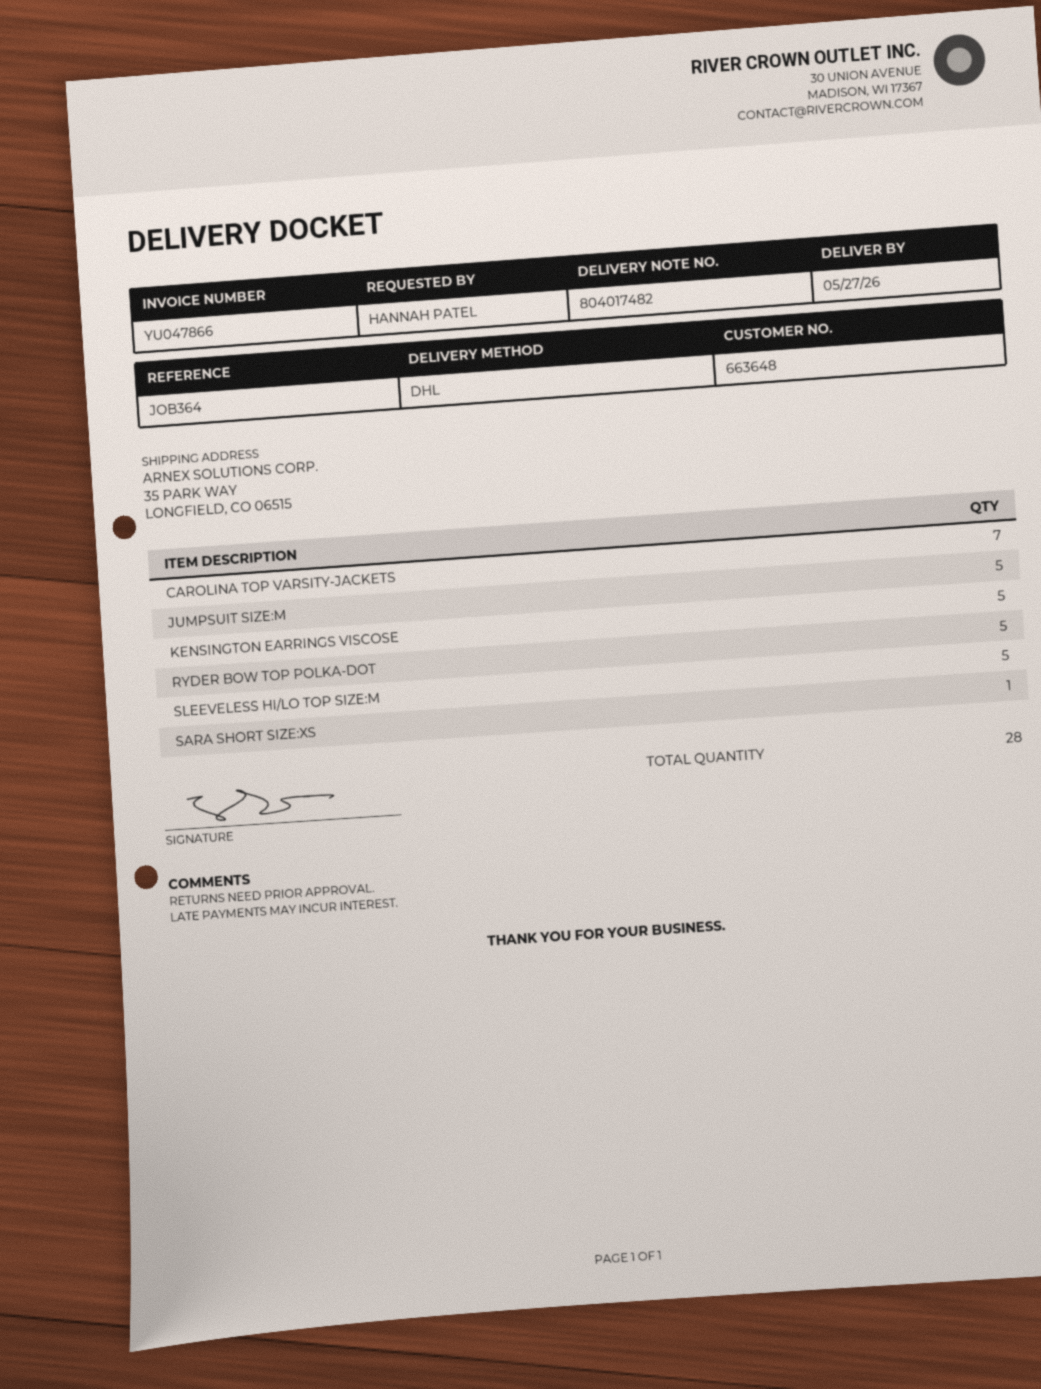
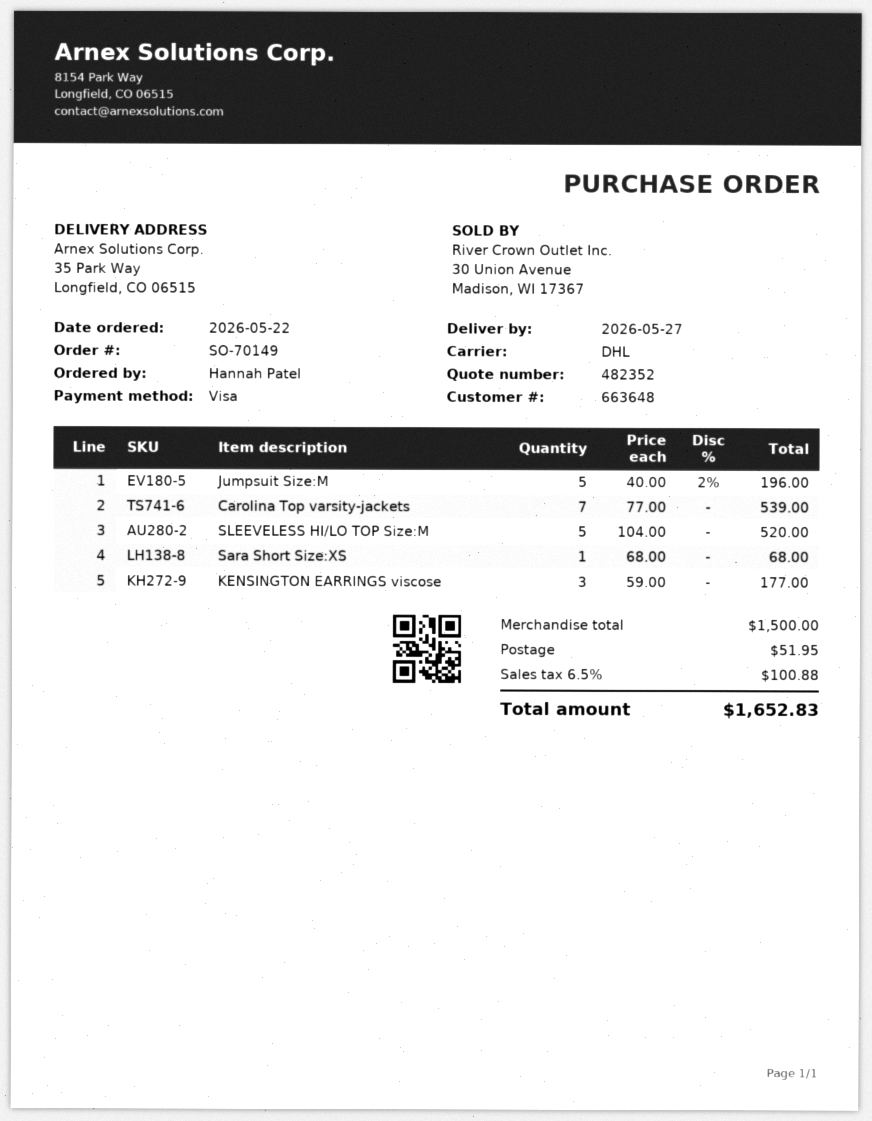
KENSINGTON EARRINGS VISCOSE: 5 -> 3
RYDER BOW TOP POLKA-DOT: 5 -> none

